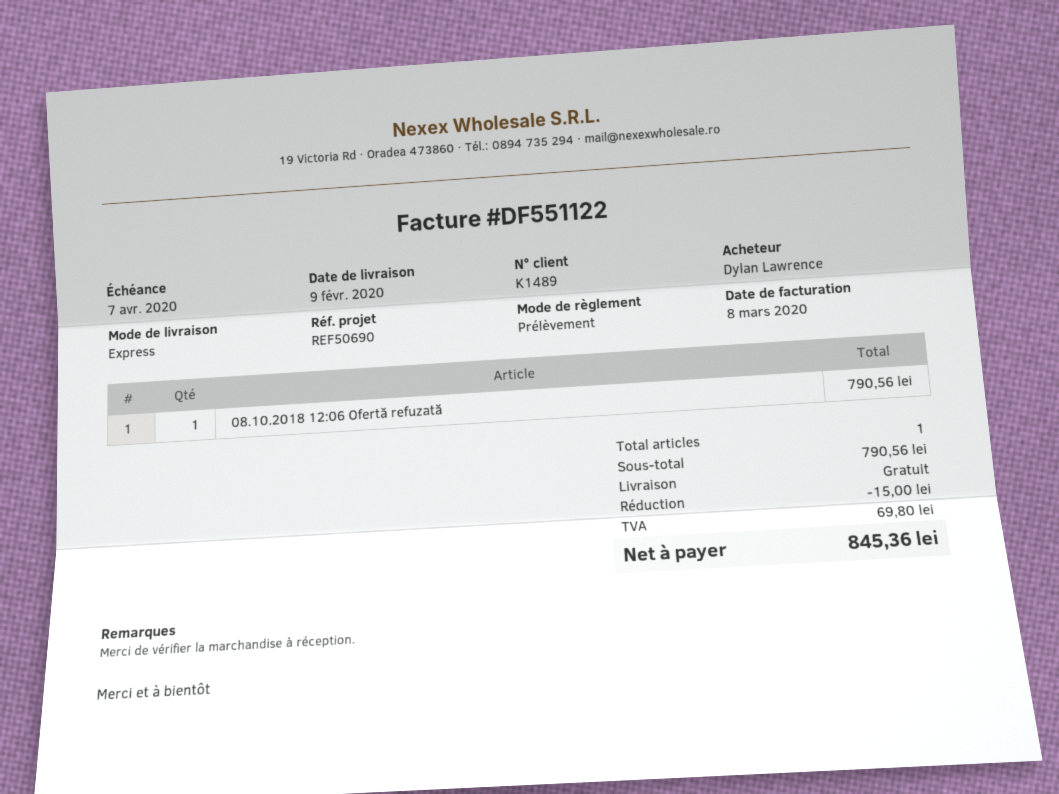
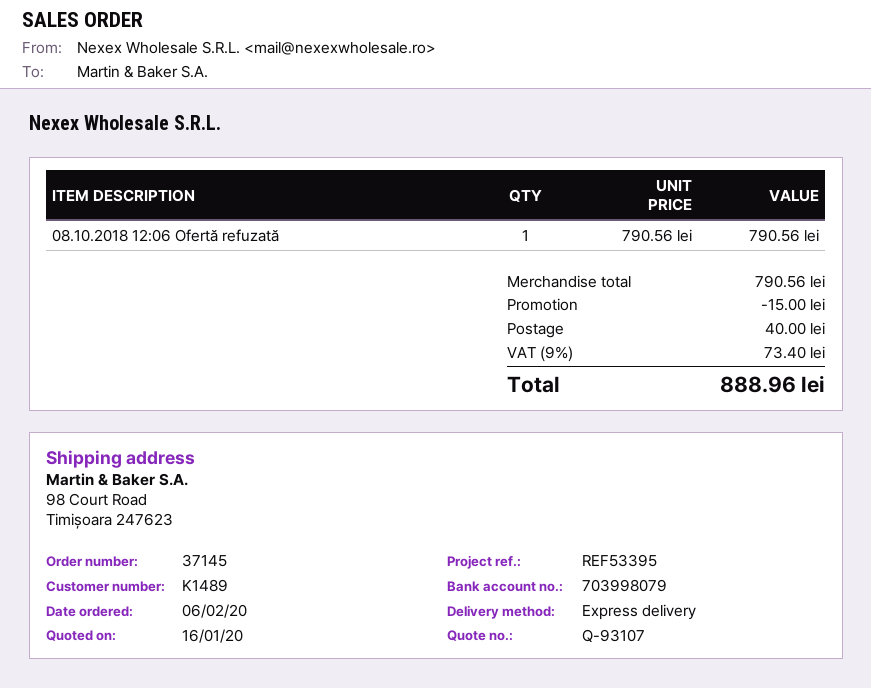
reference: REF50690 -> REF53395
shipping: 0.00 -> 40.00
tax: 69.80 -> 73.40
total: 845.36 -> 888.96

